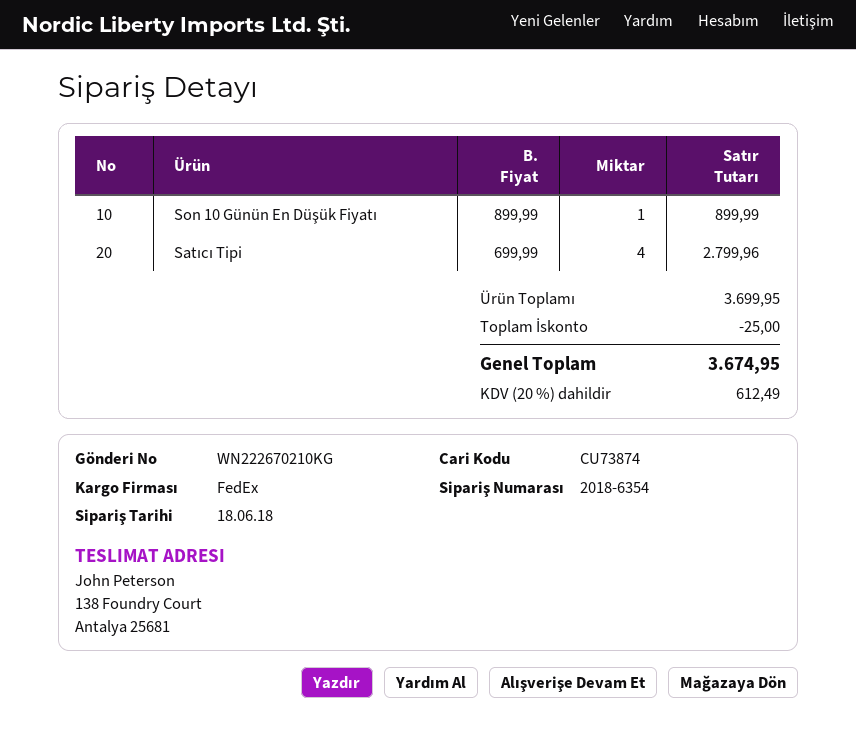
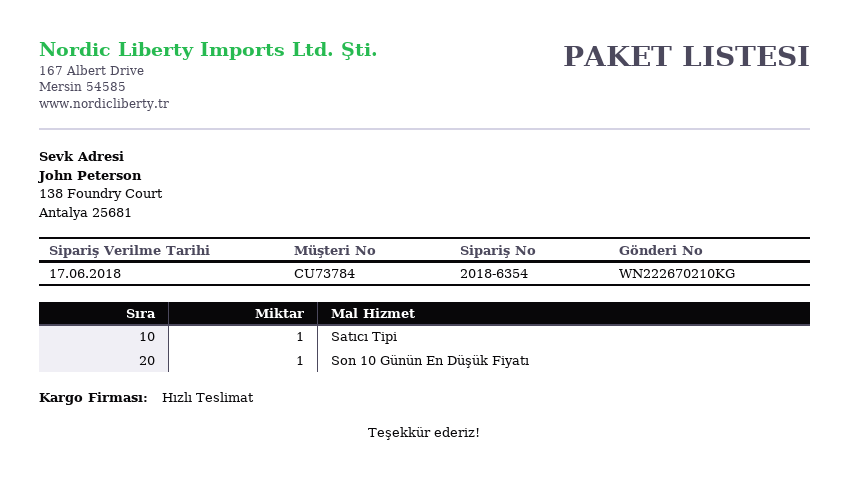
order date: 2018-06-18 -> 2018-06-17
customer number: CU73874 -> CU73784
shipping method: FedEx -> express
Satıcı Tipi: 4 -> 1

